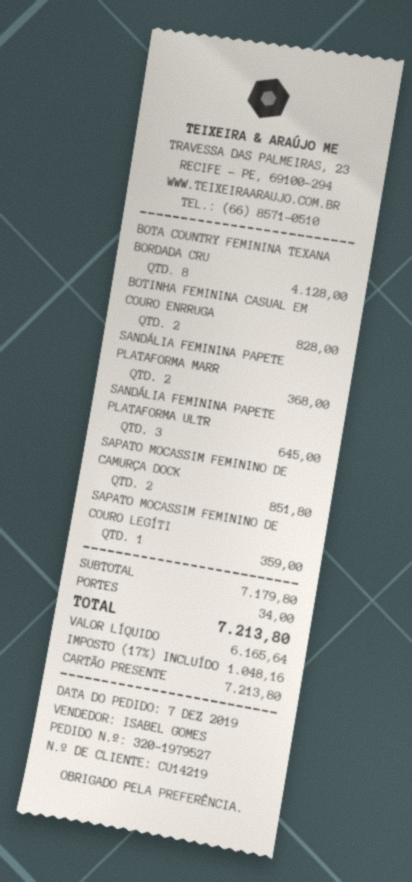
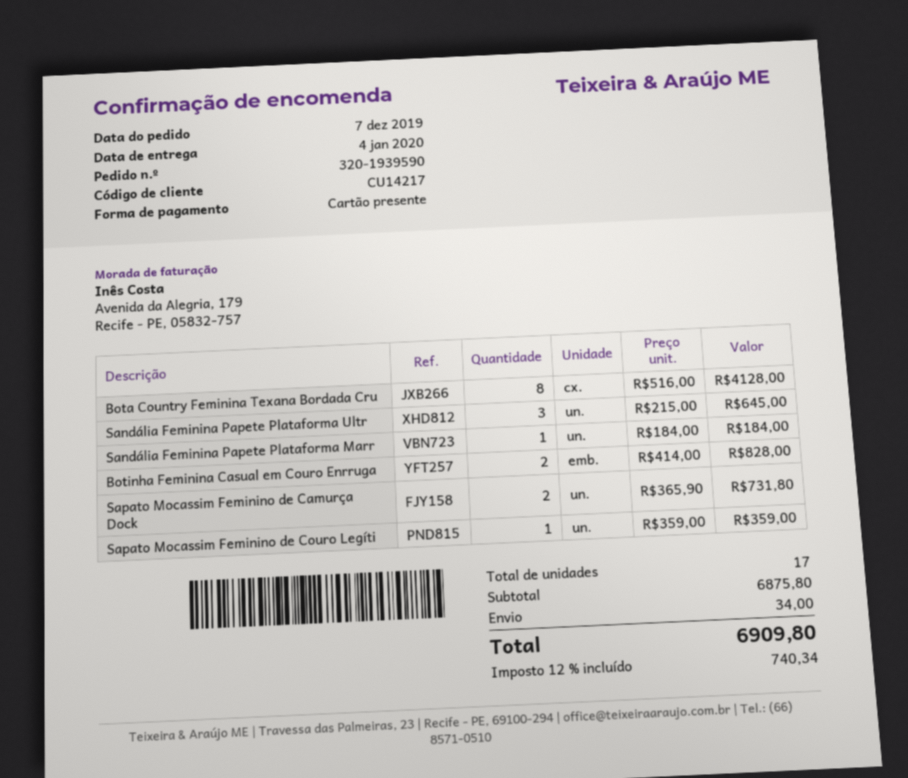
order number: 320-1979527 -> 320-1939590
customer number: CU14219 -> CU14217
SANDÁLIA FEMININA PAPETE PLATAFORMA MARR: 2 for 368.00 -> 1 for 184.00
SAPATO MOCASSIM FEMININO DE CAMURÇA DOCK: 2 for 851.80 -> 2 for 731.80
subtotal: 7179.80 -> 6875.80
tax: 17% = 1048.16 -> 12% = 740.34
total: 7213.80 -> 6909.80

